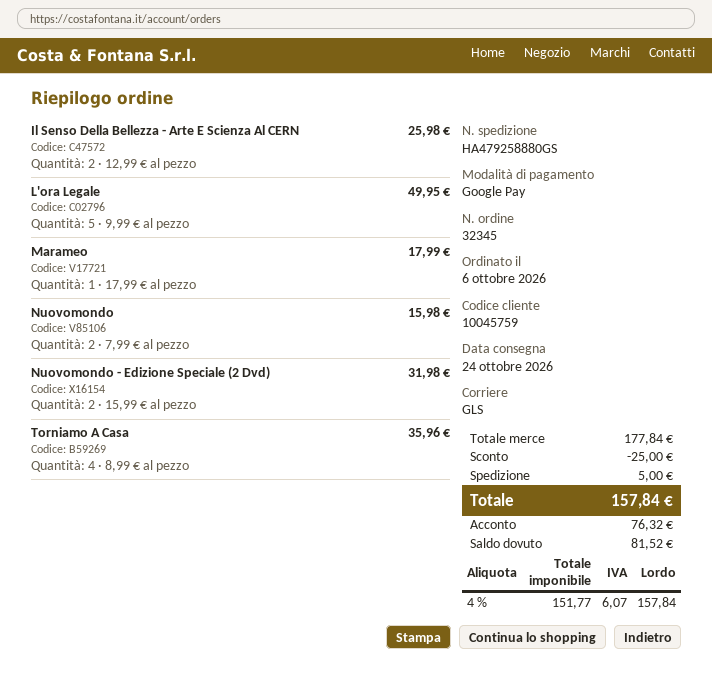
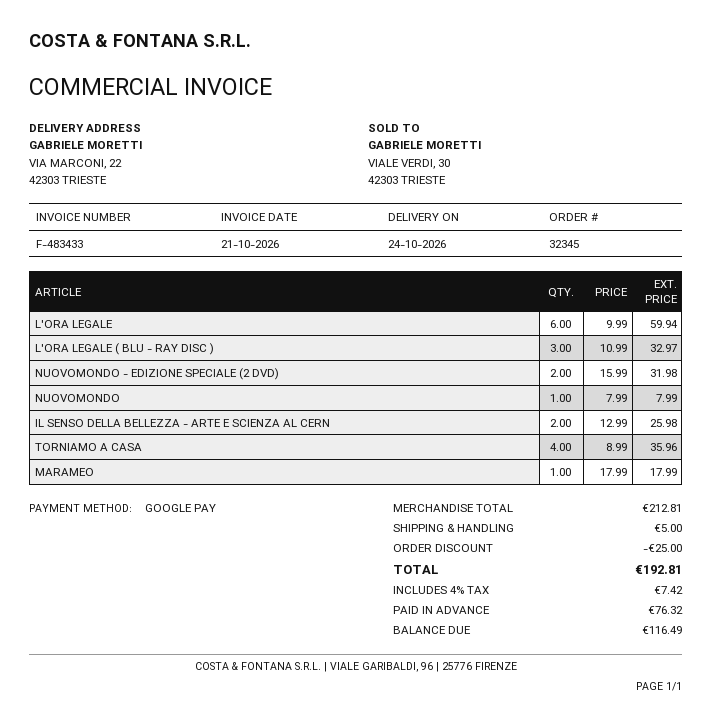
L'ora Legale: 5 x 9.99 = 49.95 -> 6 x 9.99 = 59.94
Nuovomondo: 2 x 7.99 = 15.98 -> 1 x 7.99 = 7.99
L'ORA LEGALE ( BLU - RAY DISC ): none -> 3 x 10.99 = 32.97
subtotal: 177.84 -> 212.81
tax: 4% = 6.07 -> 4% = 7.42
total: 157.84 -> 192.81
balance: 81.52 -> 116.49

